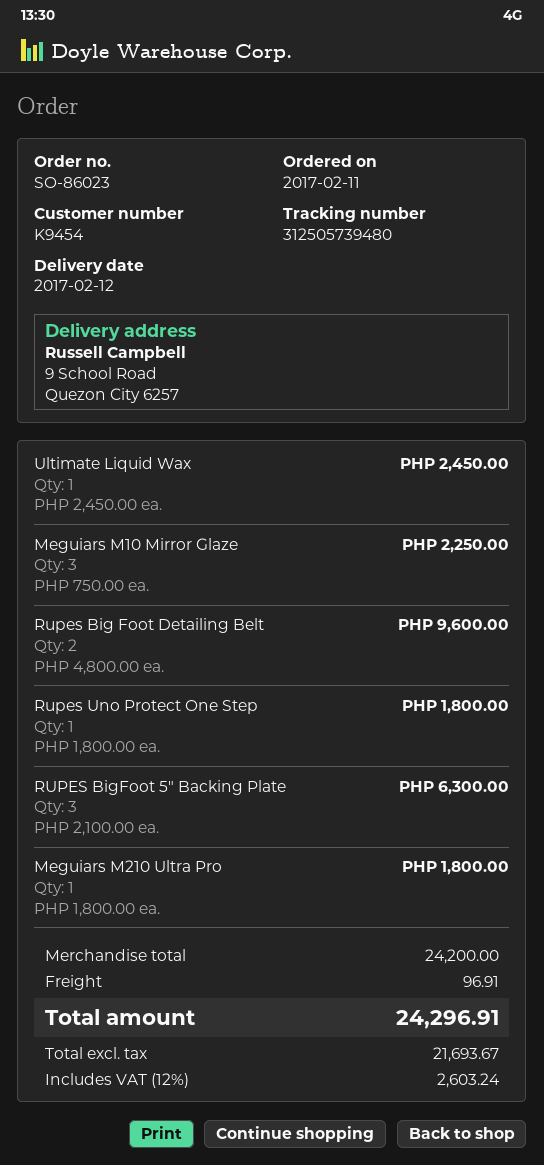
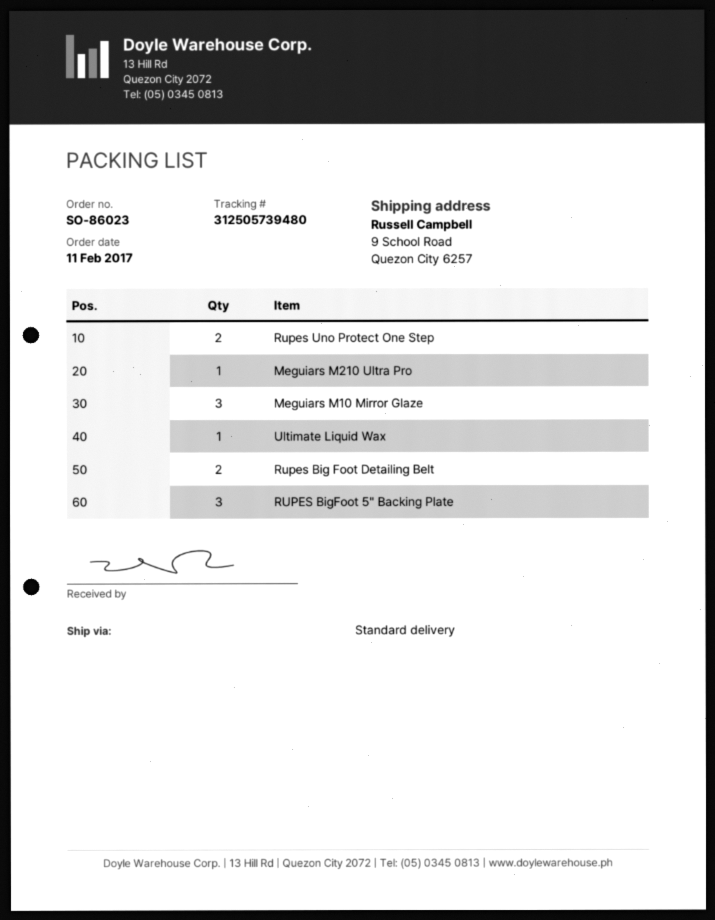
Rupes Uno Protect One Step: 1 -> 2

